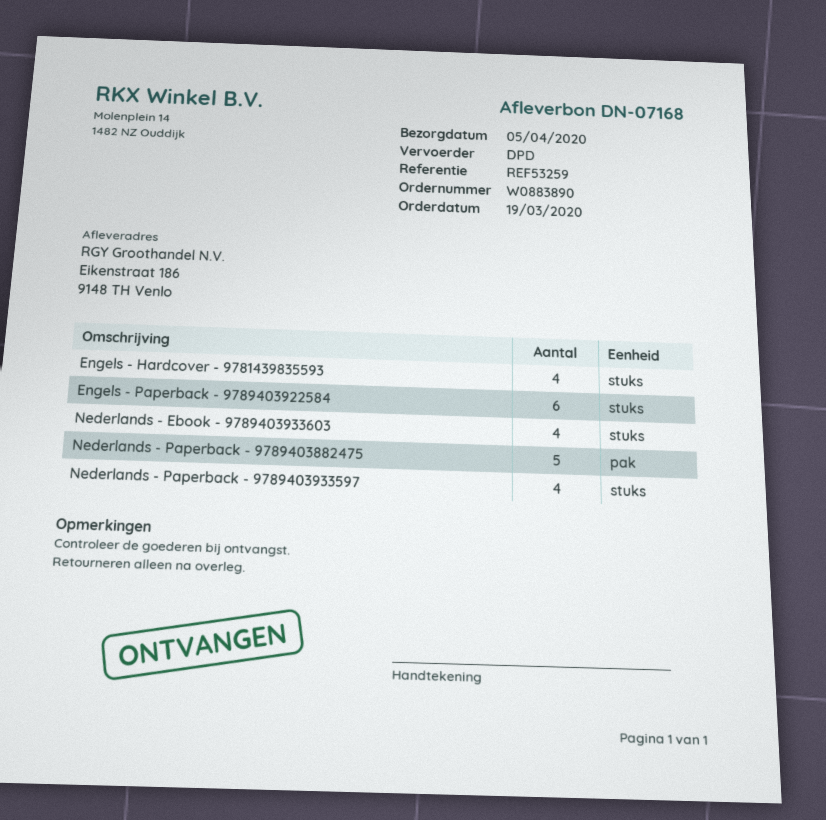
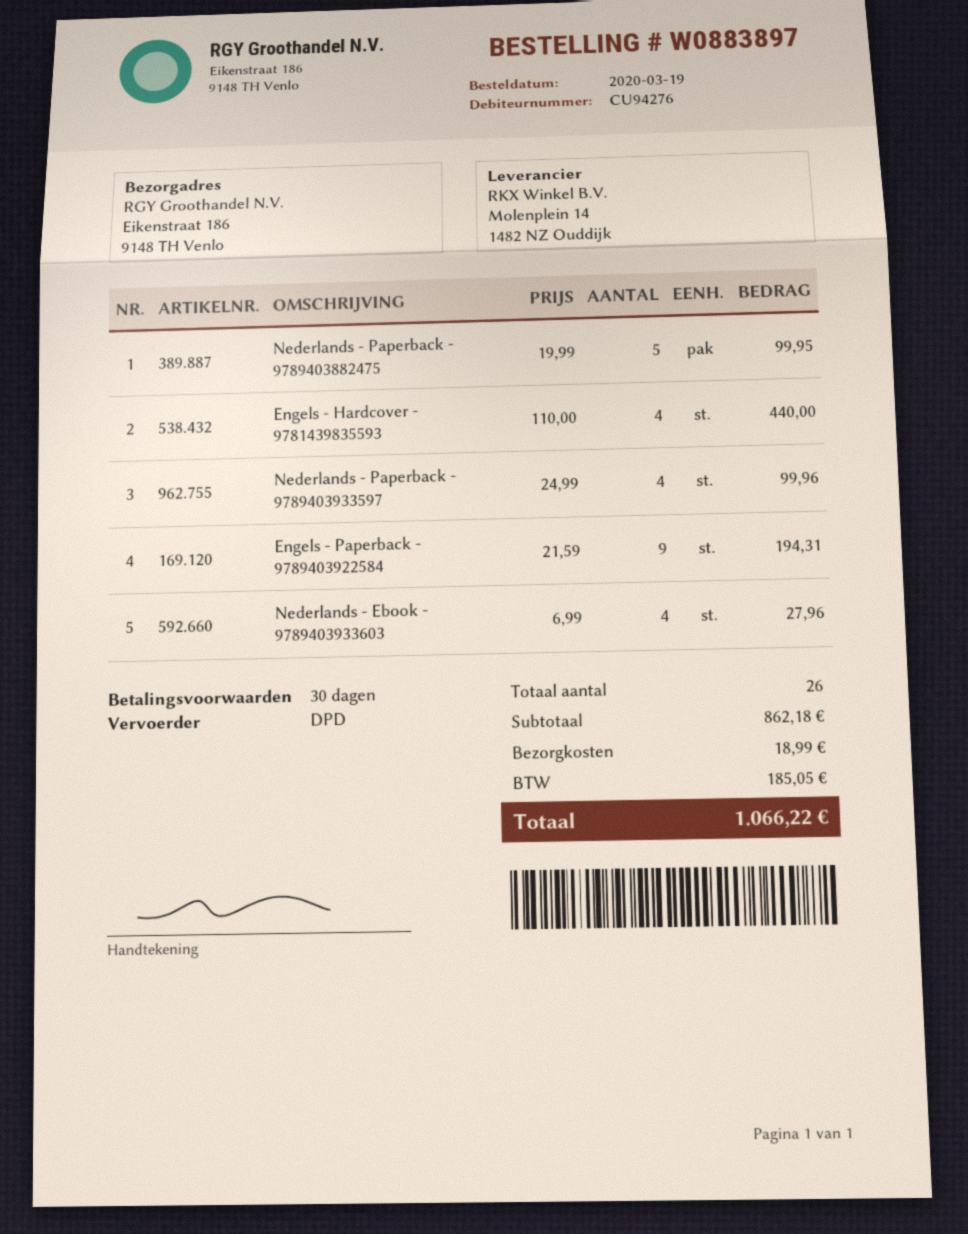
order number: W0883890 -> W0883897
Engels - Paperback - 9789403922584: 6 -> 9

